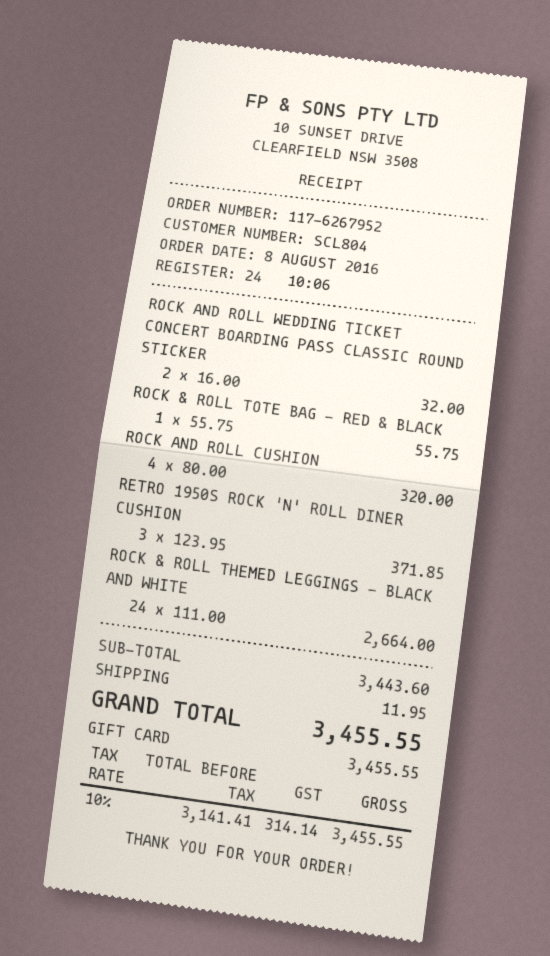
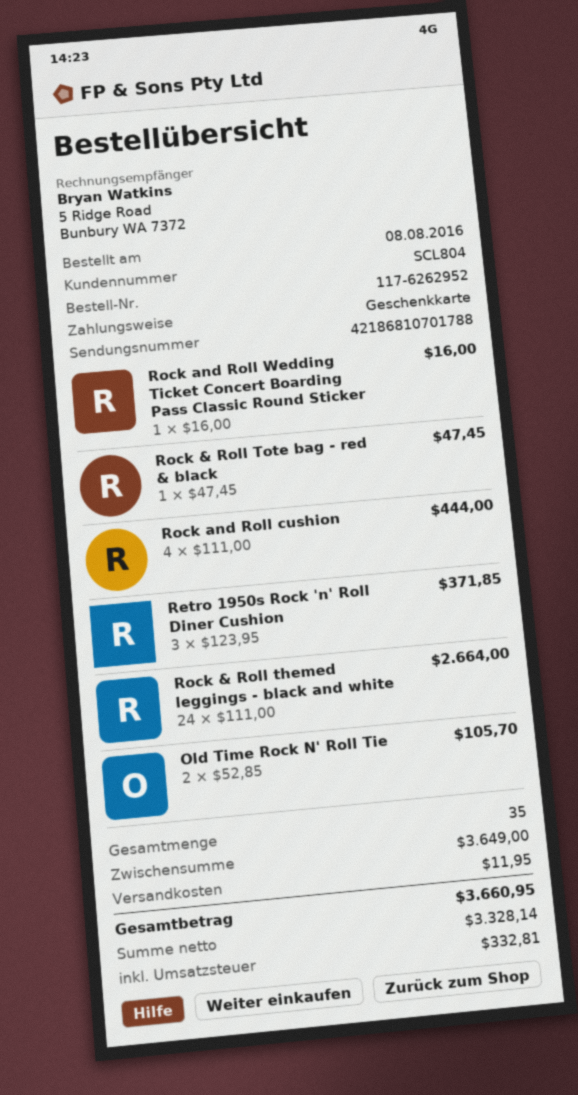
order number: 117-6267952 -> 117-6262952
ROCK AND ROLL WEDDING TICKET CONCERT BOARDING PASS CLASSIC ROUND STICKER: 2 x 16.00 = 32.00 -> 1 x 16.00 = 16.00
ROCK & ROLL TOTE BAG - RED & BLACK: 1 x 55.75 = 55.75 -> 1 x 47.45 = 47.45
ROCK AND ROLL CUSHION: 4 x 80.00 = 320.00 -> 4 x 111.00 = 444.00
Old Time Rock N' Roll Tie: none -> 2 x 52.85 = 105.70
subtotal: 3443.60 -> 3649.00
net: 3141.41 -> 3328.14
tax: 314.14 -> 332.81
total: 3455.55 -> 3660.95

